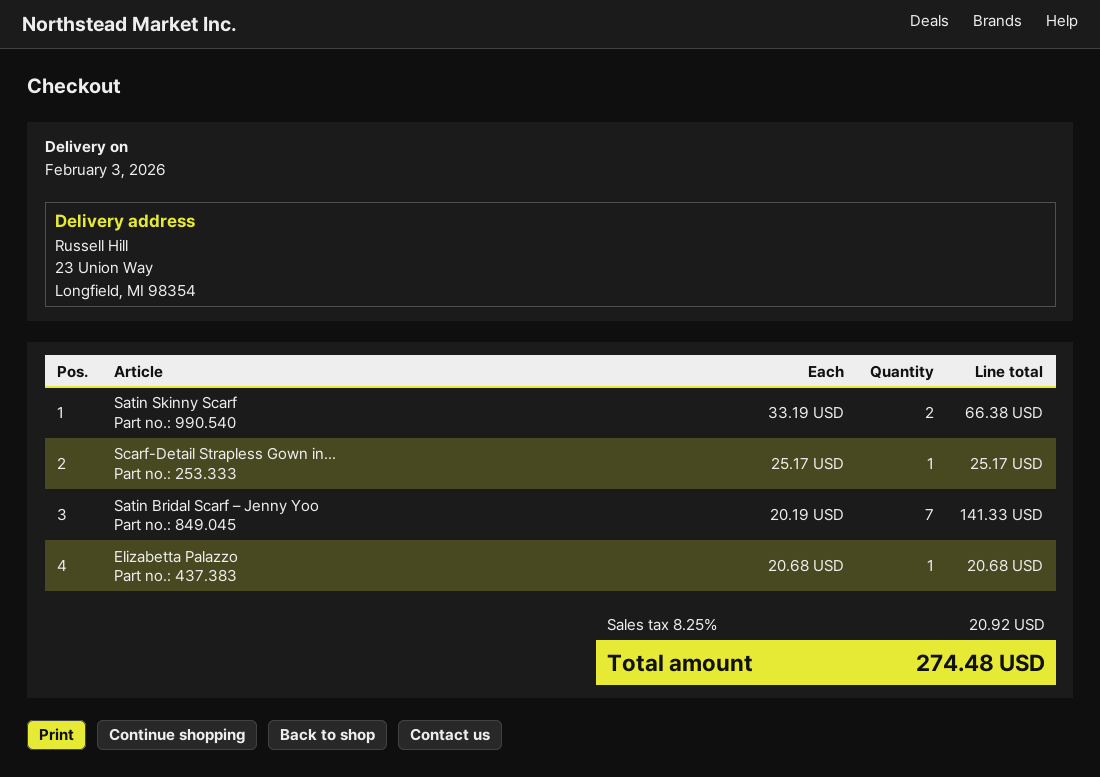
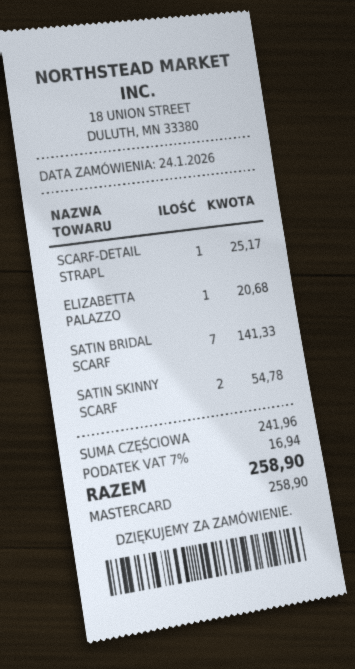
Satin Skinny Scarf: 2 for 66.38 -> 2 for 54.78
tax: 8.25% = 20.92 -> 7% = 16.94
total: 274.48 -> 258.90

